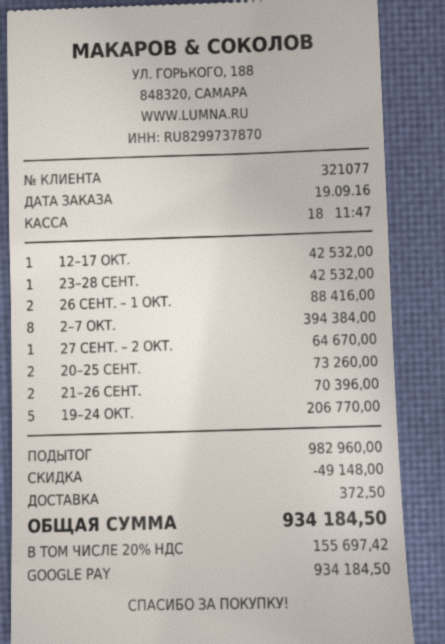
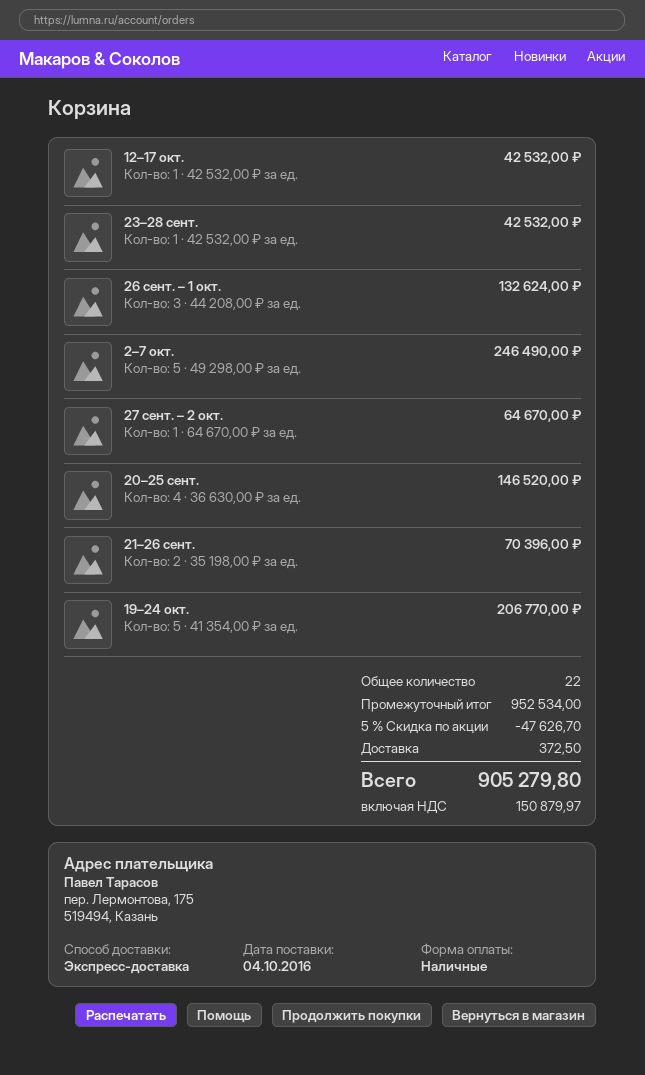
payment method: Google Pay -> cash
26 СЕНТ. – 1 ОКТ.: 2 for 88416.00 -> 3 for 132624.00
2–7 ОКТ.: 8 for 394384.00 -> 5 for 246490.00
20–25 СЕНТ.: 2 for 73260.00 -> 4 for 146520.00
subtotal: 982960.00 -> 952534.00
discount: 49148.00 -> 47626.70
tax: 155697.42 -> 150879.97
total: 934184.50 -> 905279.80

